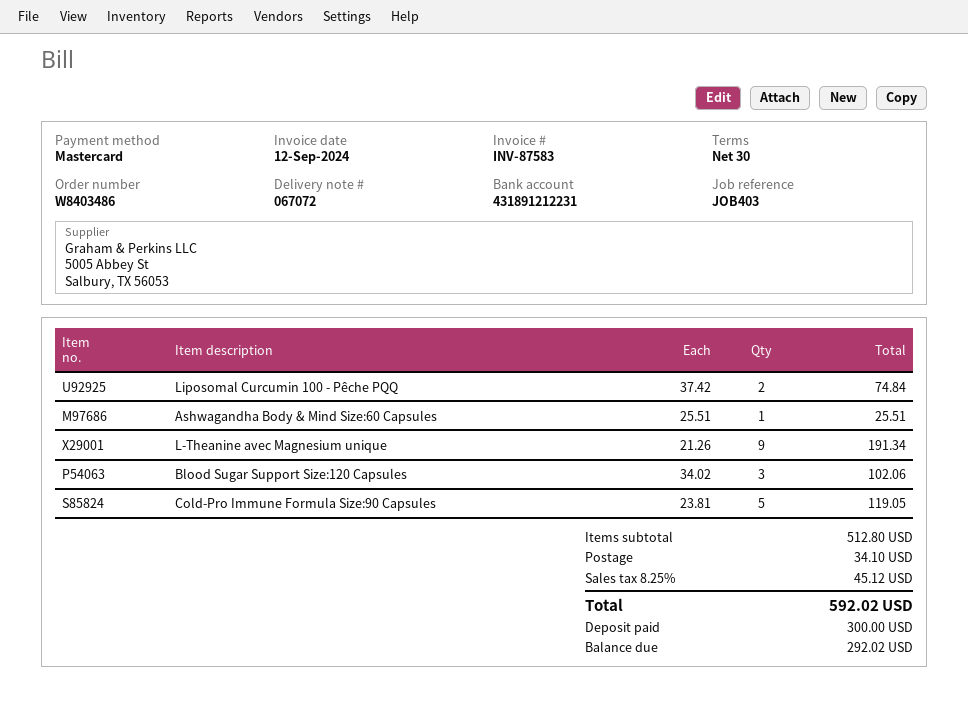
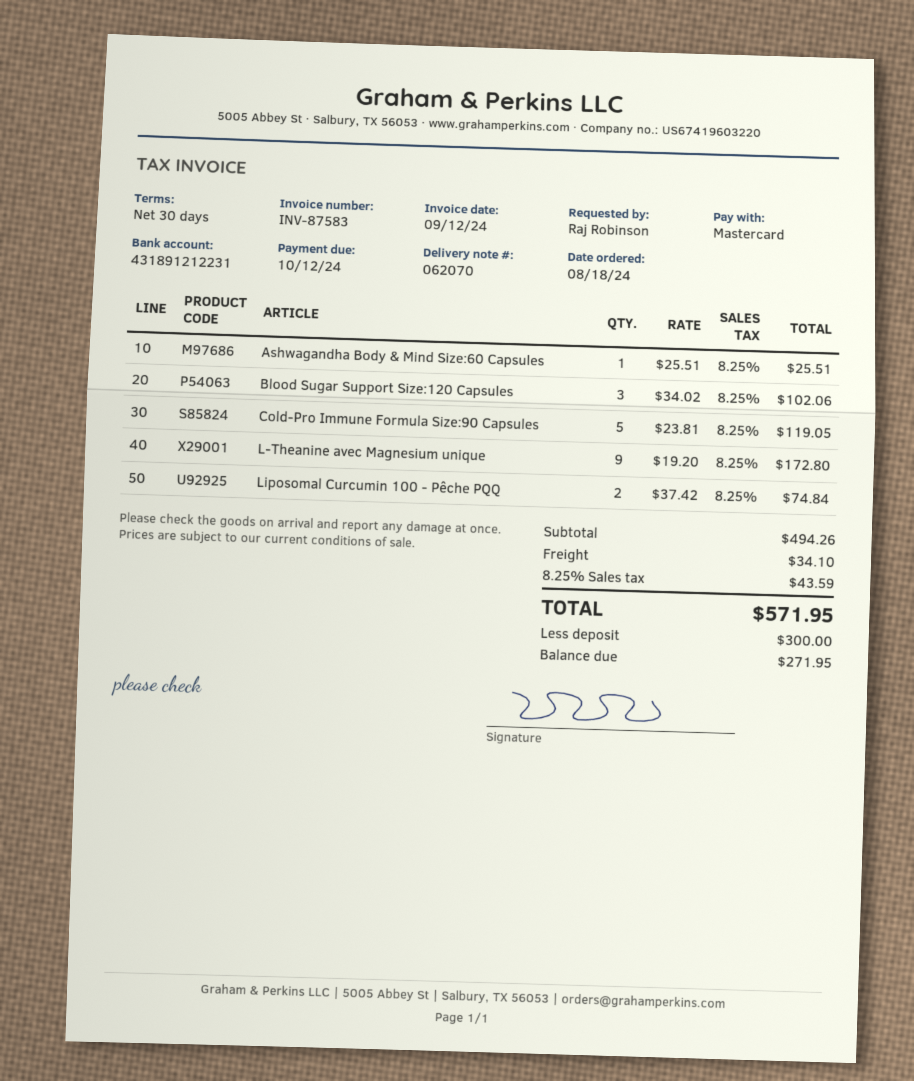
delivery note number: 067072 -> 062070
L-Theanine avec Magnesium unique: 9 x 21.26 = 191.34 -> 9 x 19.20 = 172.80
subtotal: 512.80 -> 494.26
tax: 8.25% = 45.12 -> 8.25% = 43.59
total: 592.02 -> 571.95
balance: 292.02 -> 271.95

